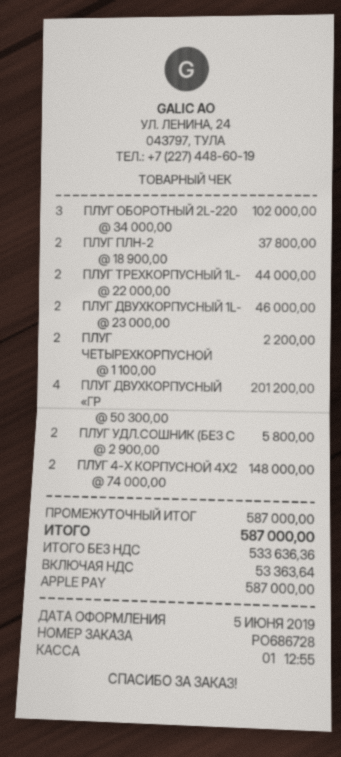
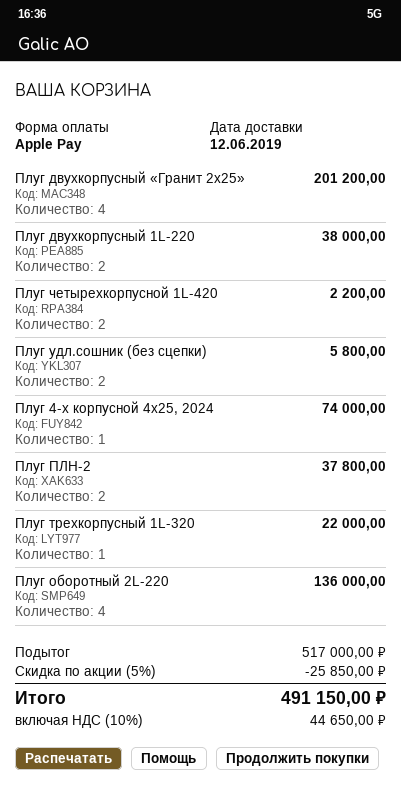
ПЛУГ ОБОРОТНЫЙ 2L-220: 3 for 102000.00 -> 4 for 136000.00
ПЛУГ ТРЕХКОРПУСНЫЙ 1L-: 2 for 44000.00 -> 1 for 22000.00
ПЛУГ ДВУХКОРПУСНЫЙ 1L-: 2 for 46000.00 -> 2 for 38000.00
ПЛУГ 4-Х КОРПУСНОЙ 4X2: 2 for 148000.00 -> 1 for 74000.00
subtotal: 587000.00 -> 517000.00
discount: none -> 5% = 25850.00
tax: 53363.64 -> 44650.00
total: 587000.00 -> 491150.00

